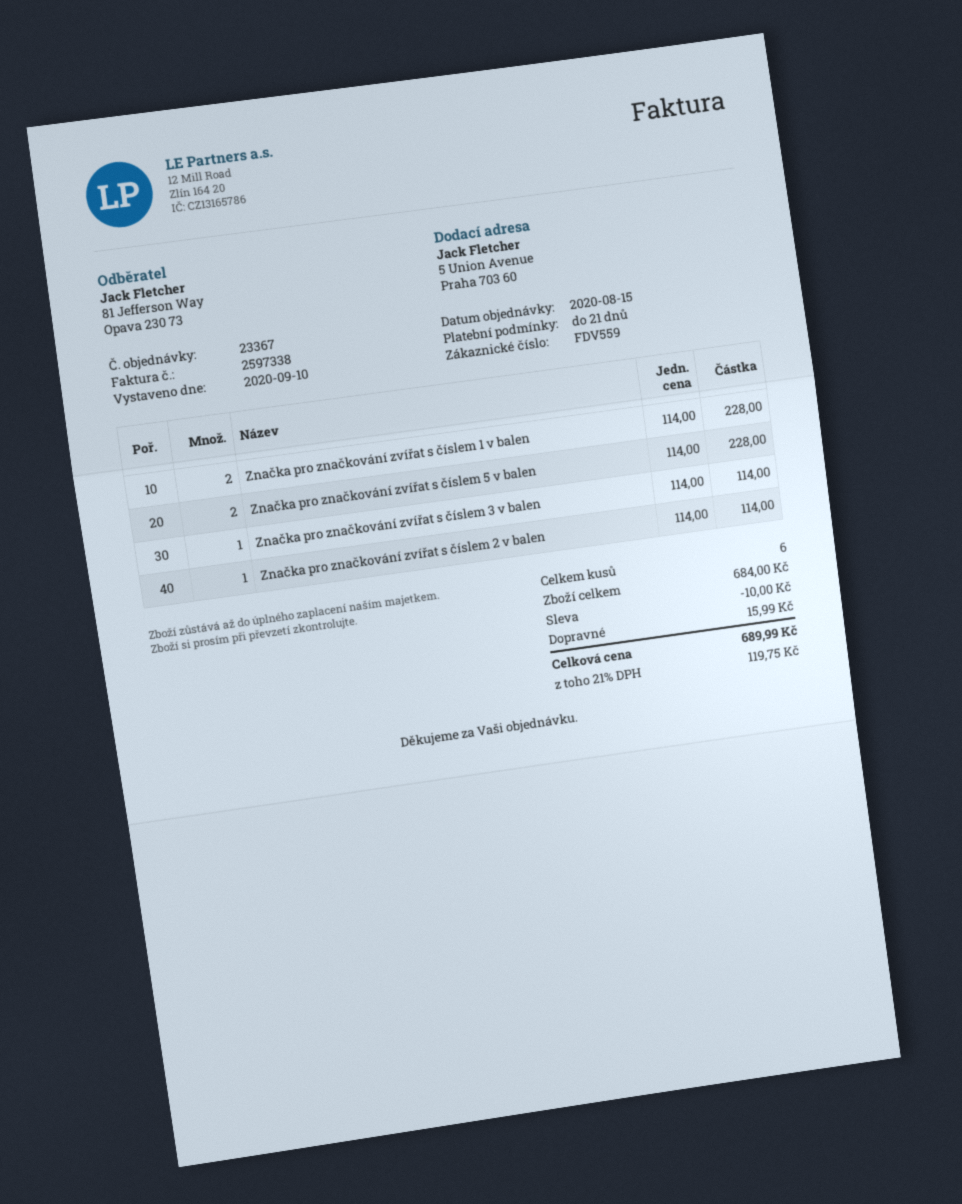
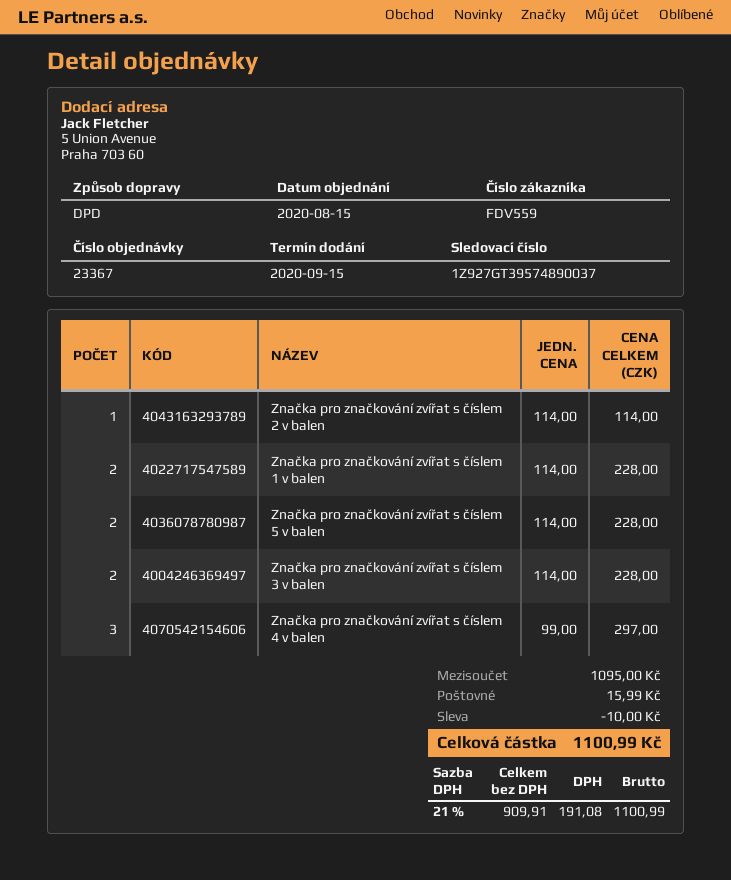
Značka pro značkování zvířat s číslem 3 v balen: 1 x 114.00 = 114.00 -> 2 x 114.00 = 228.00
Značka pro značkování zvířat s číslem 4 v balen: none -> 3 x 99.00 = 297.00
subtotal: 684.00 -> 1095.00
tax: 21% = 119.75 -> 21% = 191.08
total: 689.99 -> 1100.99

